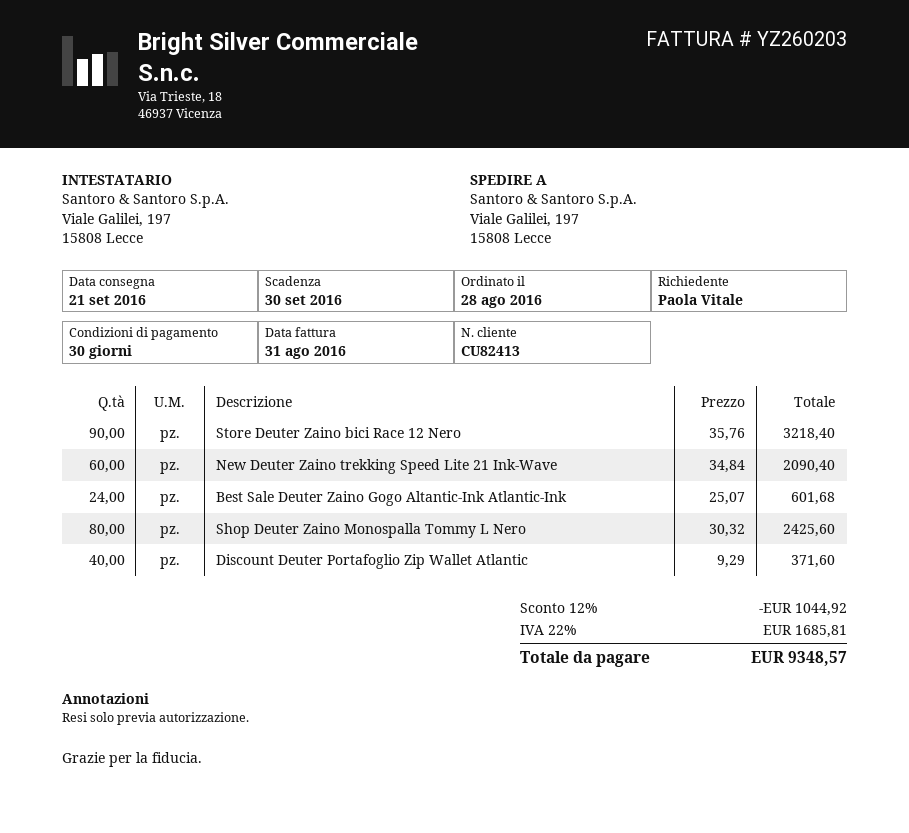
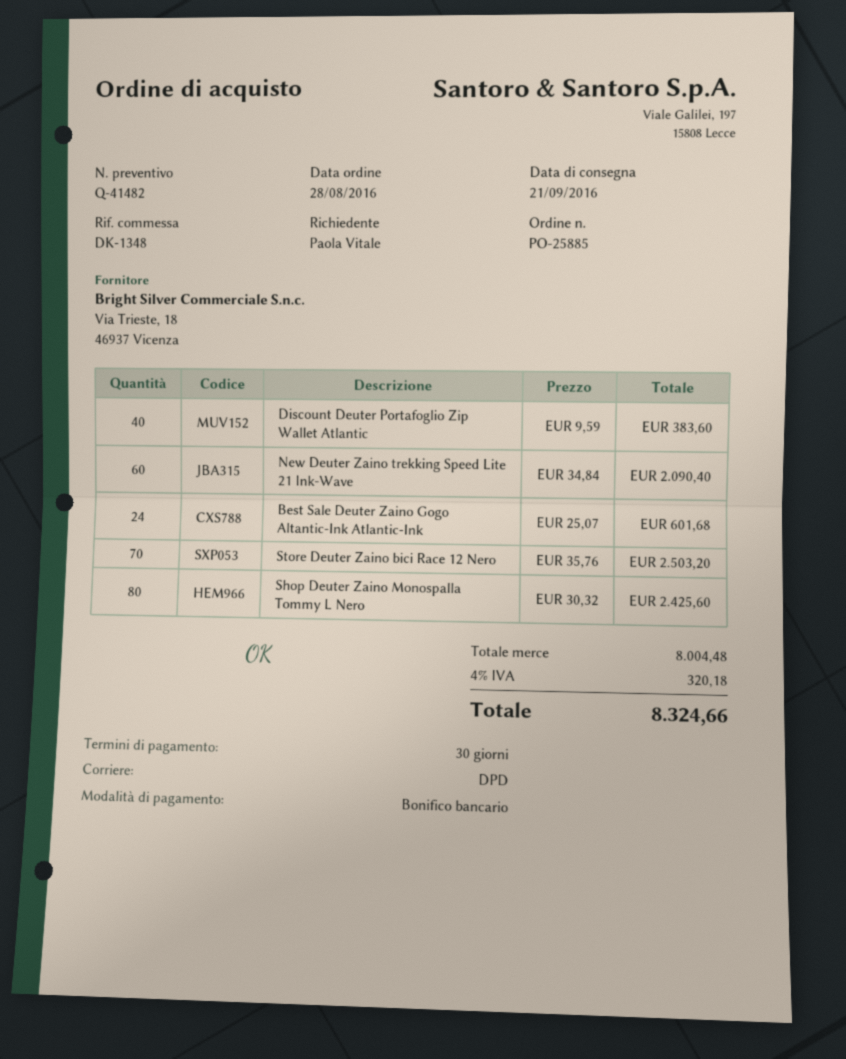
Store Deuter Zaino bici Race 12 Nero: 90 x 35.76 = 3218.40 -> 70 x 35.76 = 2503.20
Discount Deuter Portafoglio Zip Wallet Atlantic: 40 x 9.29 = 371.60 -> 40 x 9.59 = 383.60
discount: 12% = 1044.92 -> none
tax: 22% = 1685.81 -> 4% = 320.18
total: 9348.57 -> 8324.66

